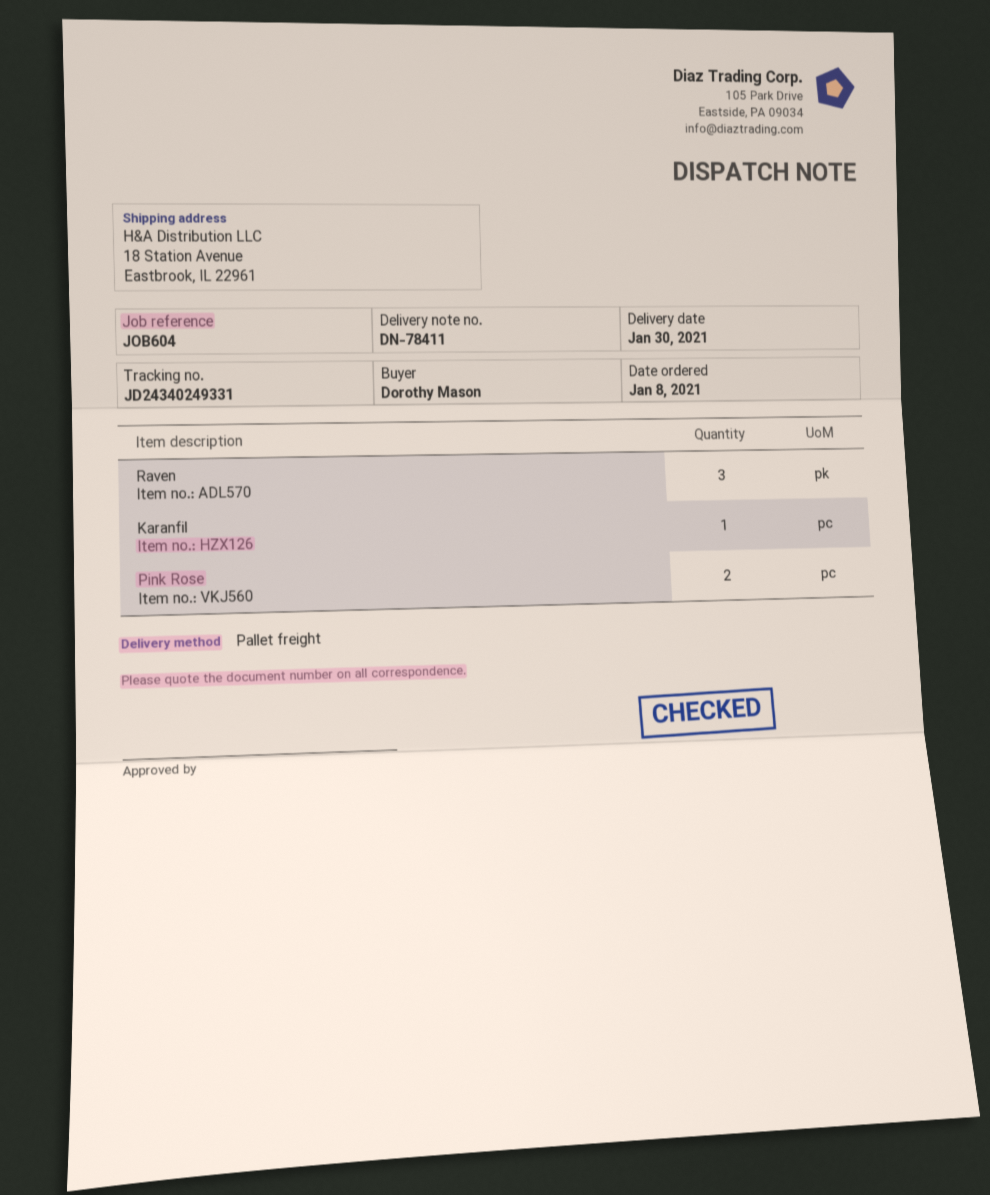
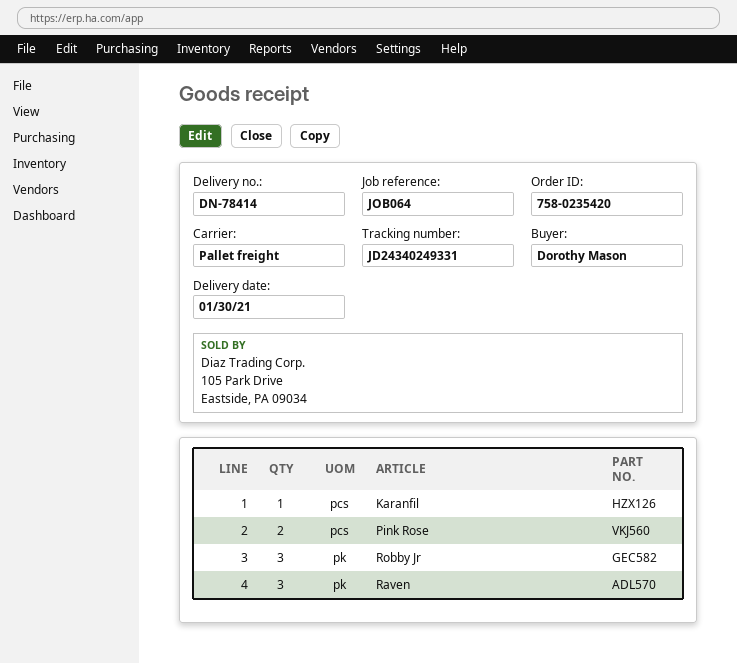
delivery note number: DN-78411 -> DN-78414
reference: JOB604 -> JOB064
Robby Jr: none -> 3

